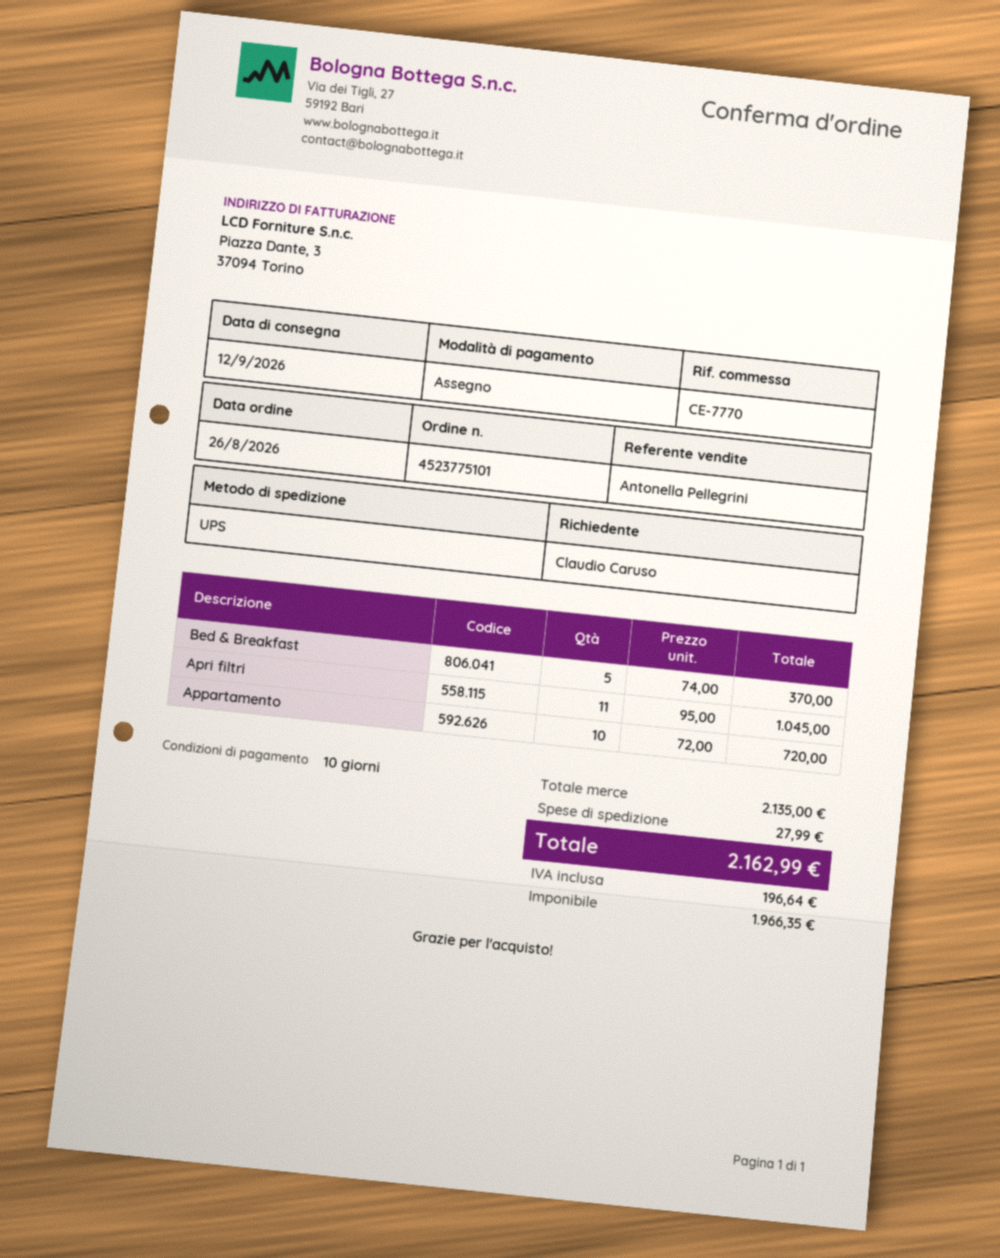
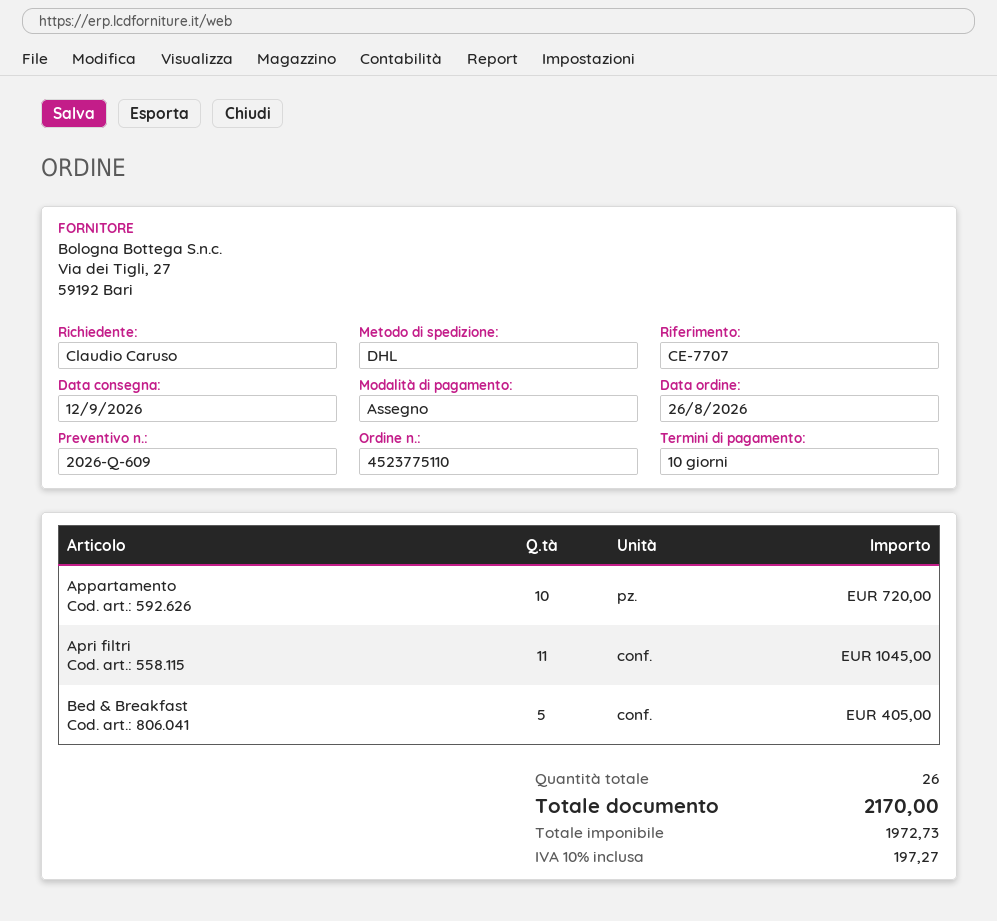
order number: 4523775101 -> 4523775110
reference: CE-7770 -> CE-7707
shipping method: UPS -> DHL
Bed & Breakfast: 5 for 370.00 -> 5 for 405.00
shipping: 27.99 -> none
net: 1966.35 -> 1972.73
tax: 196.64 -> 197.27
total: 2162.99 -> 2170.00

